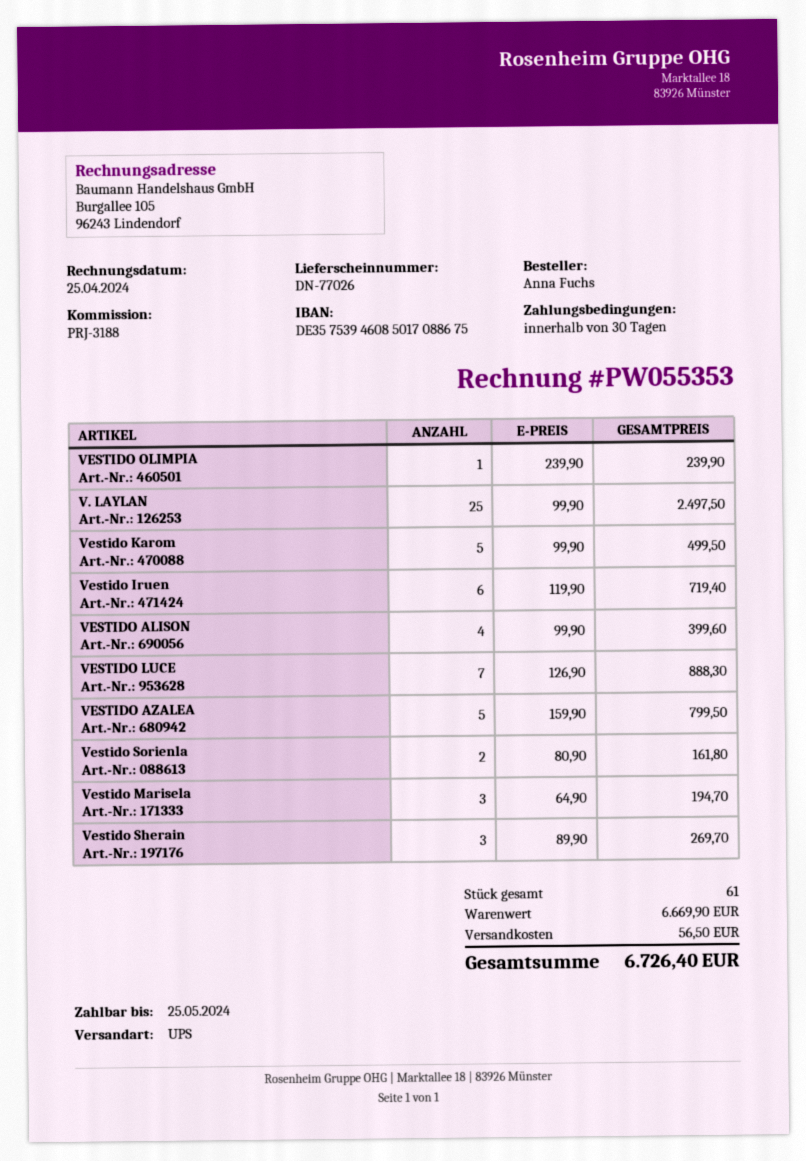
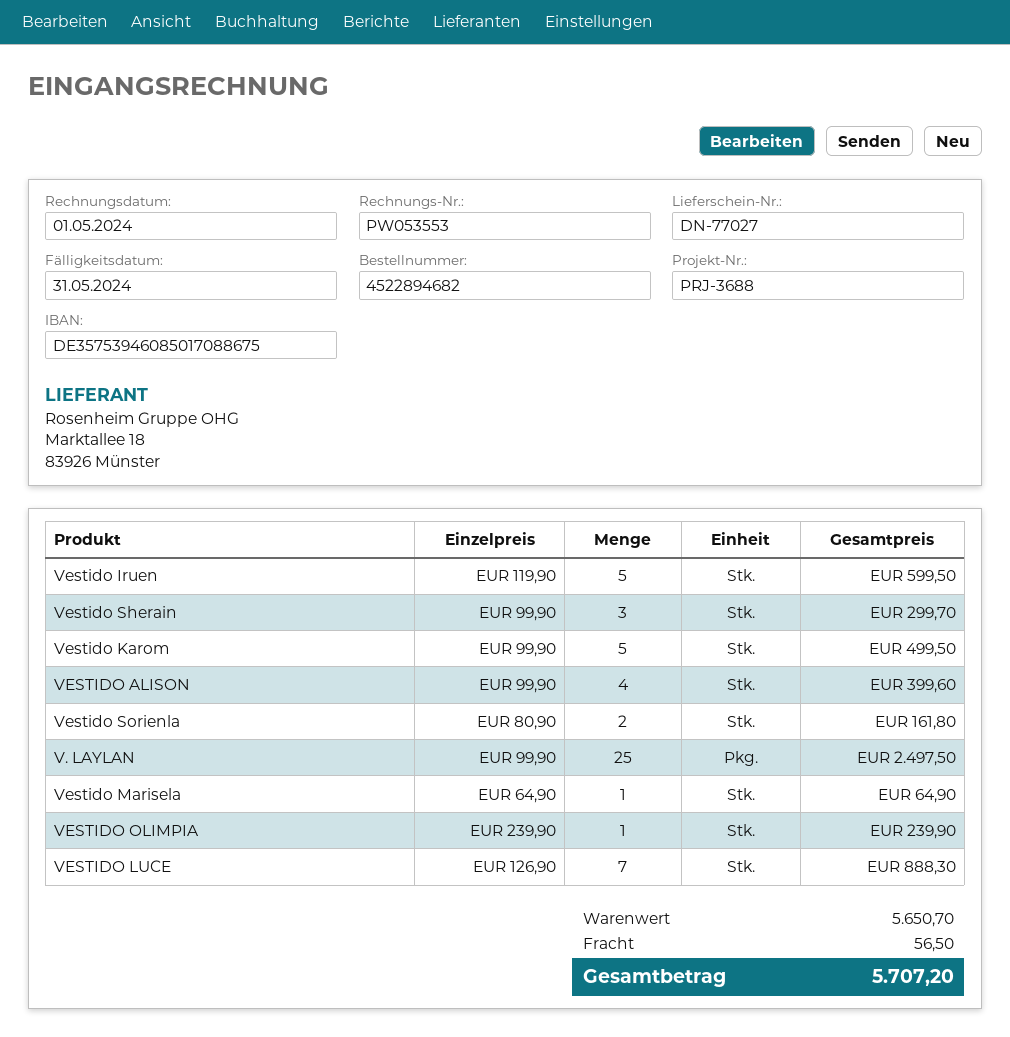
delivery note number: DN-77026 -> DN-77027
invoice number: PW055353 -> PW053553
invoice date: 2024-04-25 -> 2024-05-01
due date: 2024-05-25 -> 2024-05-31
reference: PRJ-3188 -> PRJ-3688
Vestido Iruen: 6 x 119.90 = 719.40 -> 5 x 119.90 = 599.50
VESTIDO AZALEA: 5 x 159.90 = 799.50 -> none
Vestido Marisela: 3 x 64.90 = 194.70 -> 1 x 64.90 = 64.90
Vestido Sherain: 3 x 89.90 = 269.70 -> 3 x 99.90 = 299.70
subtotal: 6669.90 -> 5650.70
total: 6726.40 -> 5707.20

